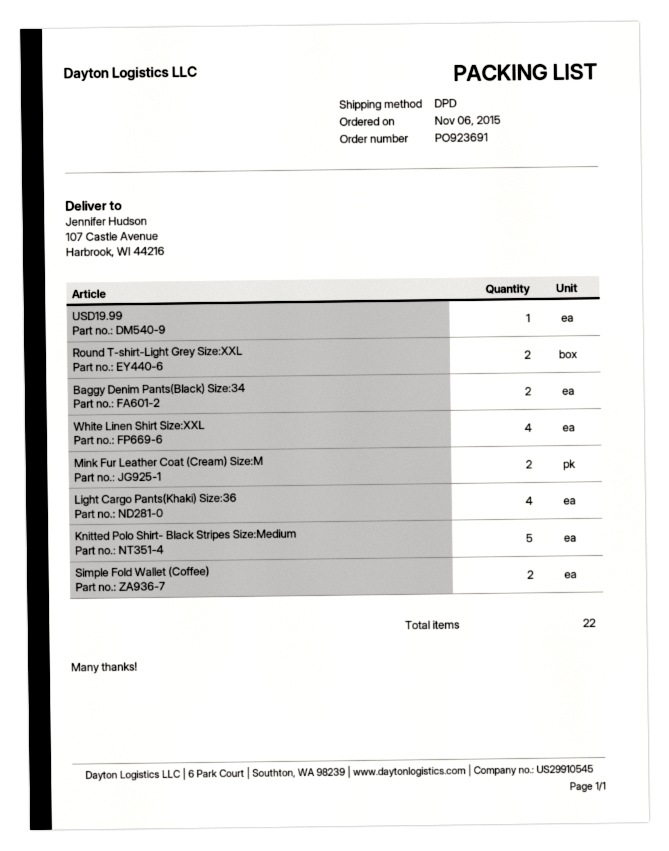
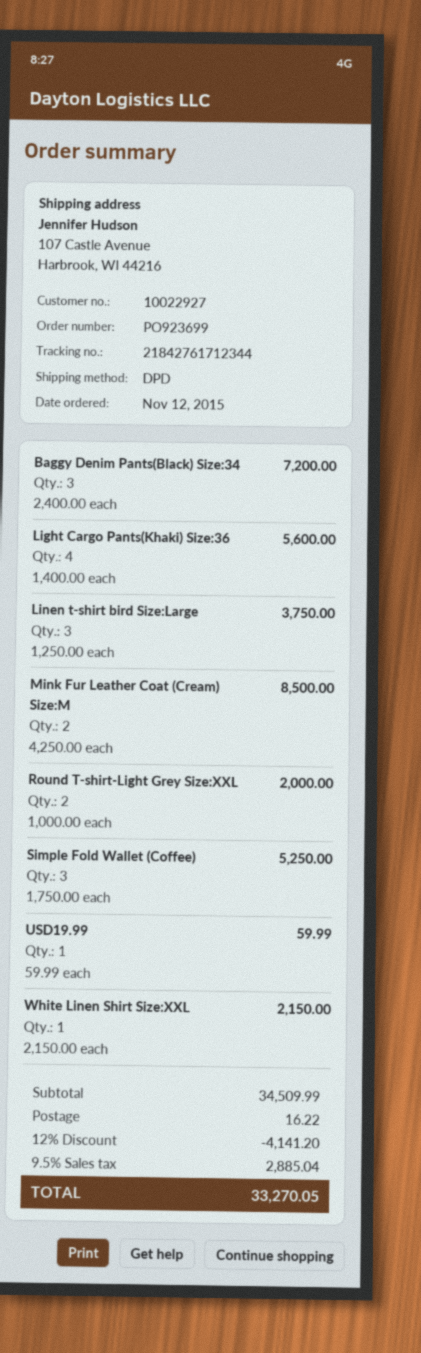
order number: PO923691 -> PO923699
order date: 2015-11-06 -> 2015-11-12
Baggy Denim Pants(Black) Size:34: 2 -> 3
White Linen Shirt Size:XXL: 4 -> 1
Knitted Polo Shirt- Black Stripes Size:Medium: 5 -> none
Simple Fold Wallet (Coffee): 2 -> 3
Linen t-shirt bird Size:Large: none -> 3

